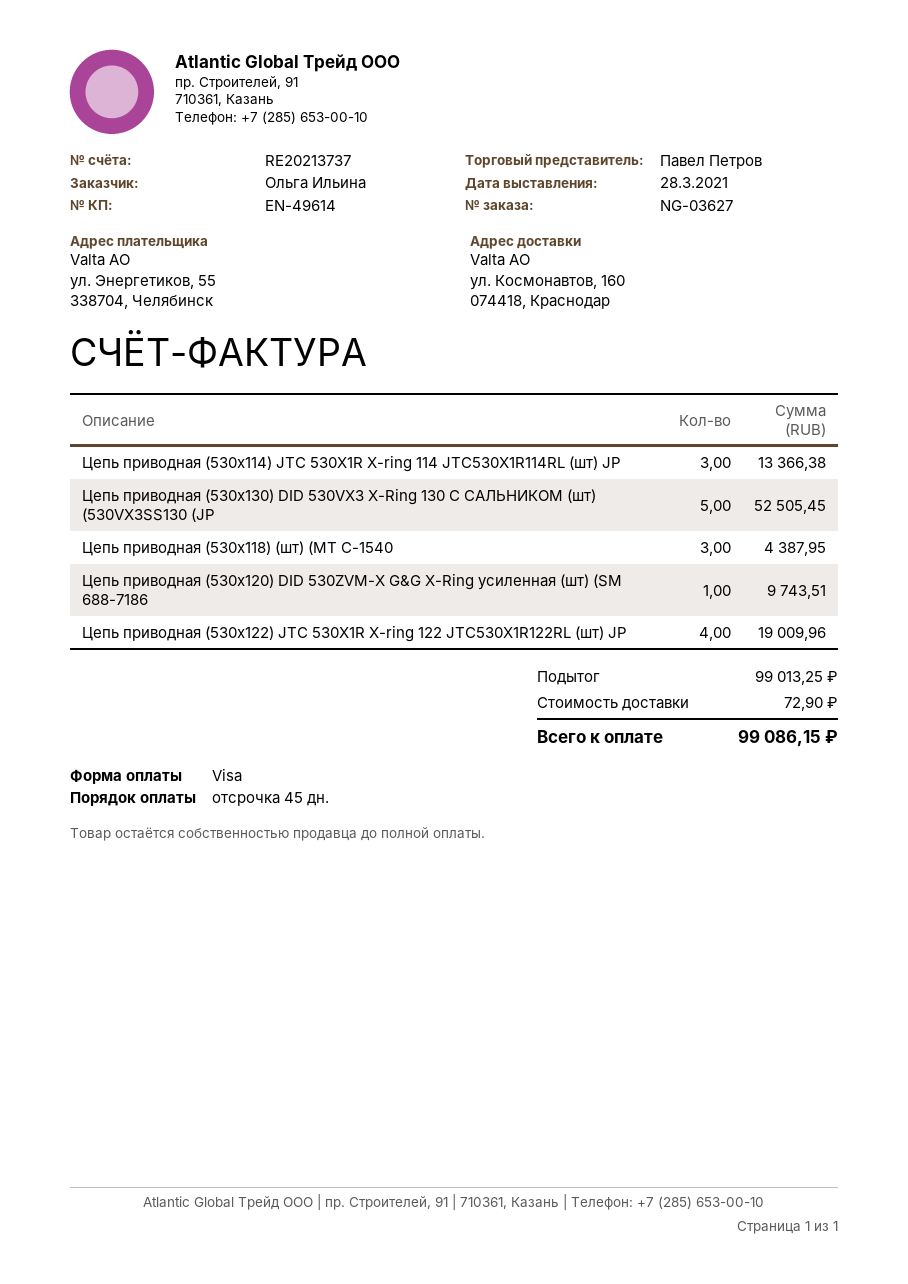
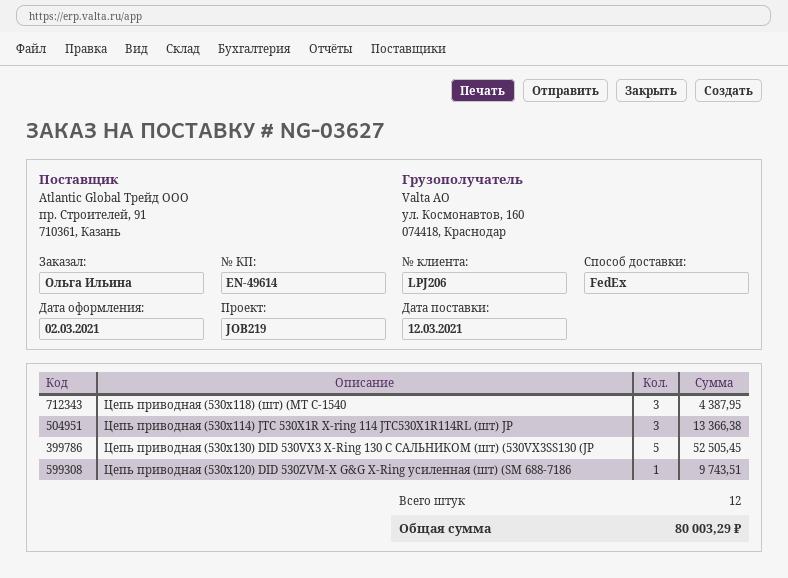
Цепь приводная (530x122) JTC 530X1R X-ring 122 JTC530X1R122RL (шт) JP: 4 for 19009.96 -> none
shipping: 72.90 -> none
total: 99086.15 -> 80003.29

